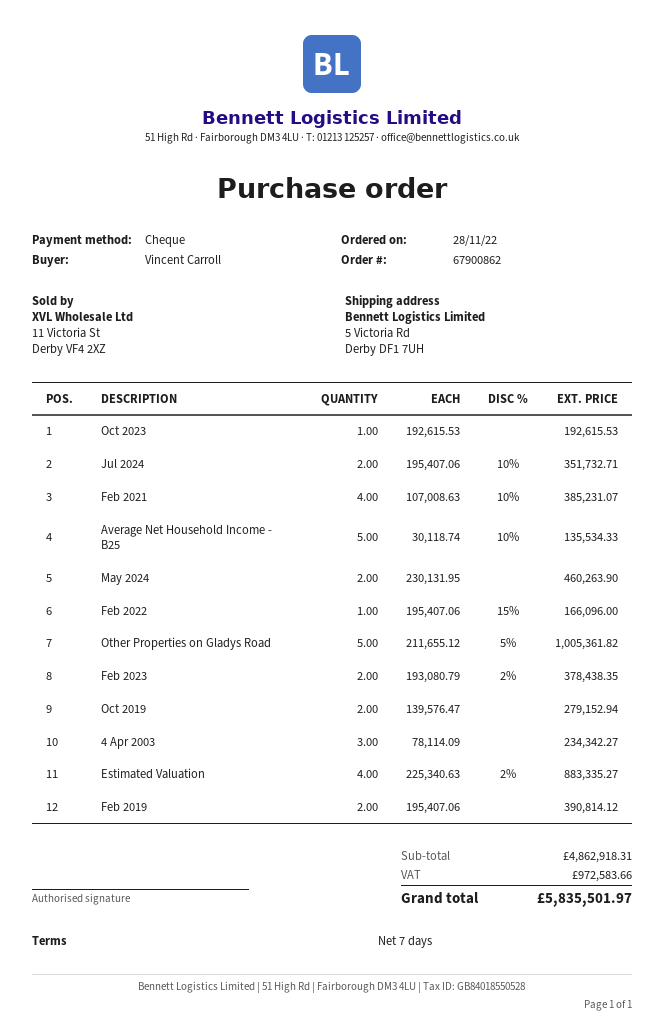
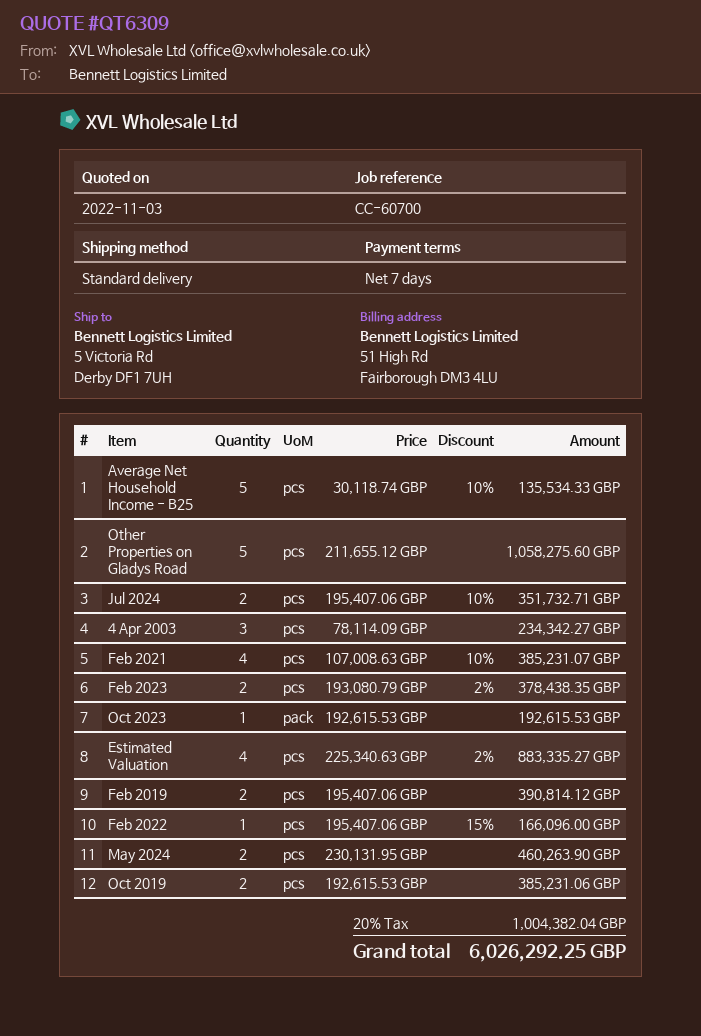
Other Properties on Gladys Road: 5 x 211655.12 - 5% = 1005361.82 -> 5 x 211655.12 = 1058275.60
Oct 2019: 2 x 139576.47 = 279152.94 -> 2 x 192615.53 = 385231.06
tax: 972583.66 -> 1004382.04
total: 5835501.97 -> 6026292.25

